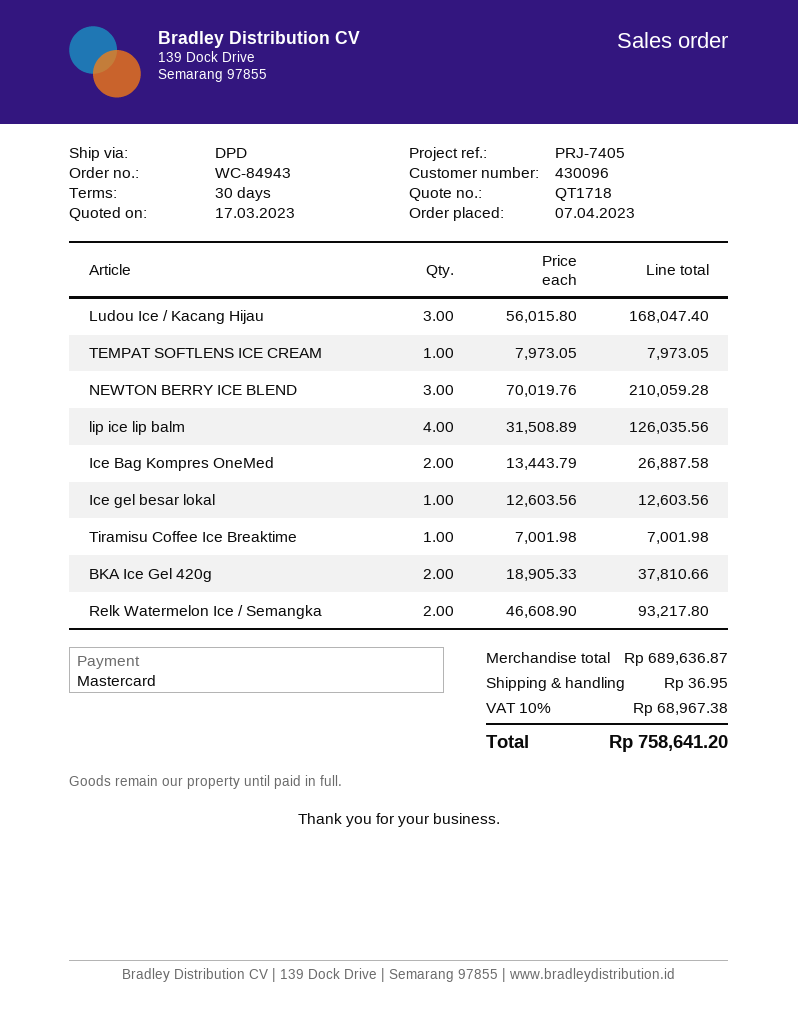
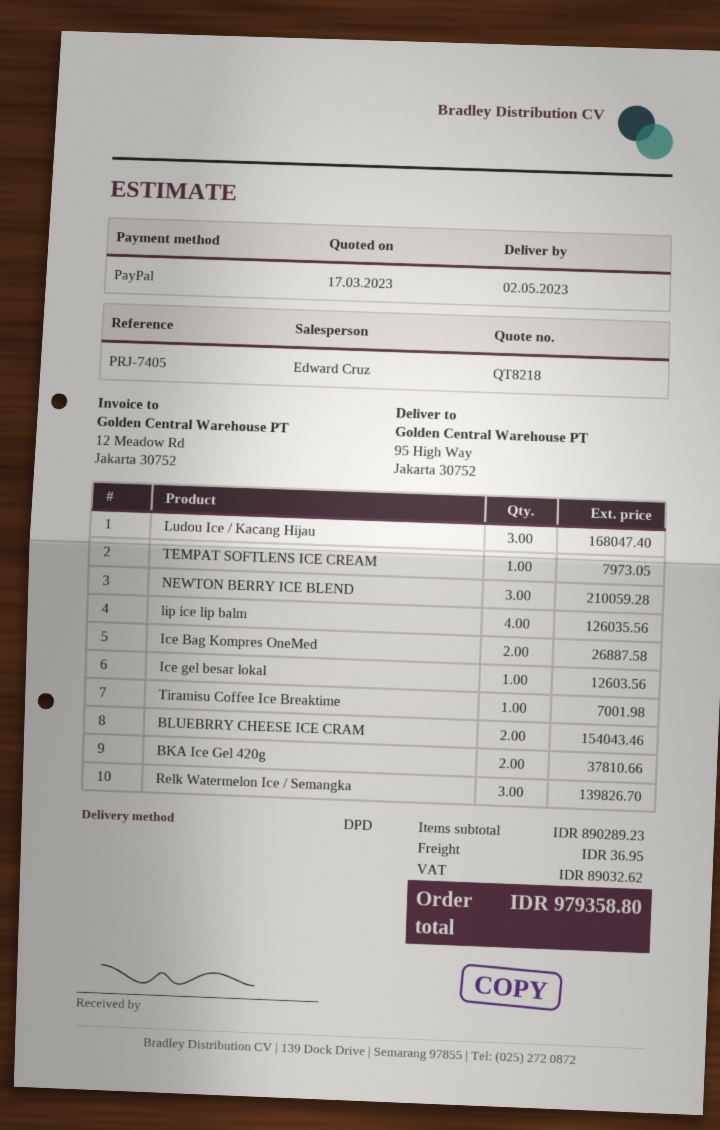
quote number: QT1718 -> QT8218
payment method: Mastercard -> PayPal
Relk Watermelon Ice / Semangka: 2 for 93217.80 -> 3 for 139826.70
BLUEBRRY CHEESE ICE CRAM: none -> 2 for 154043.46
subtotal: 689636.87 -> 890289.23
tax: 68967.38 -> 89032.62
total: 758641.20 -> 979358.80

